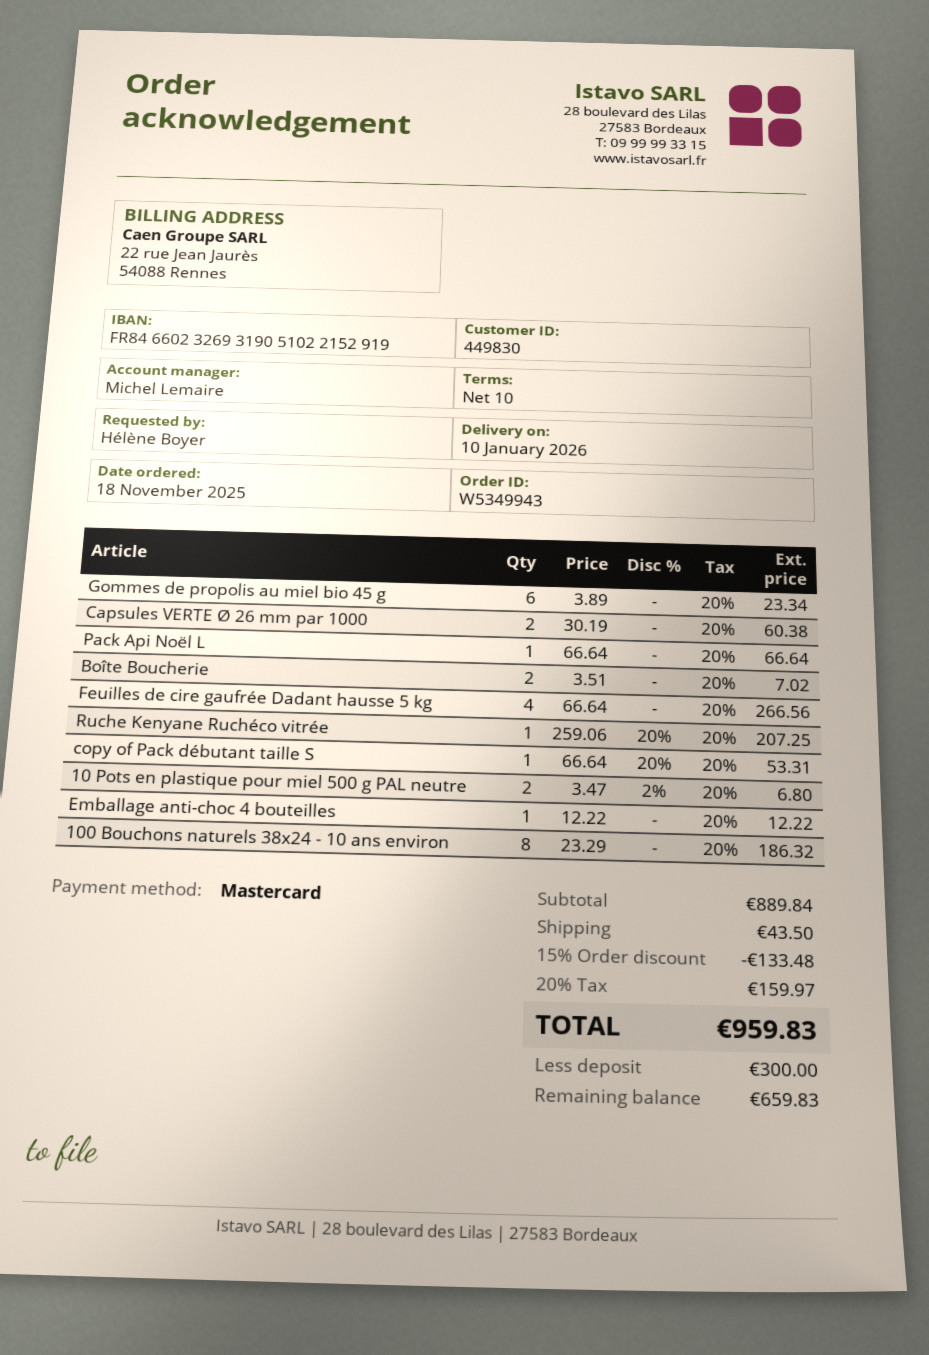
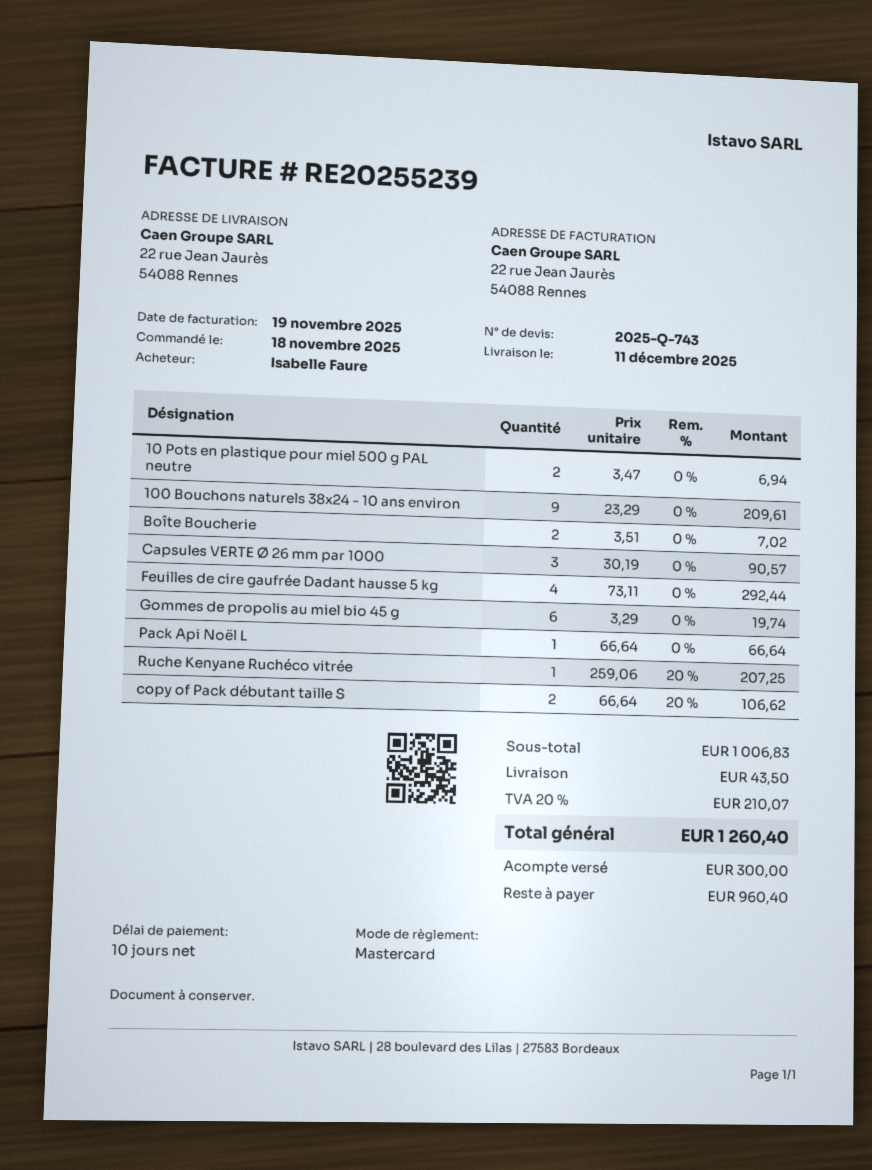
delivery date: 2026-01-10 -> 2025-12-11
ordered by: Hélène Boyer -> Isabelle Faure
Gommes de propolis au miel bio 45 g: 6 x 3.89 = 23.34 -> 6 x 3.29 = 19.74
Capsules VERTE Ø 26 mm par 1000: 2 x 30.19 = 60.38 -> 3 x 30.19 = 90.57
Feuilles de cire gaufrée Dadant hausse 5 kg: 4 x 66.64 = 266.56 -> 4 x 73.11 = 292.44
copy of Pack débutant taille S: 1 x 66.64 - 20% = 53.31 -> 2 x 66.64 - 20% = 106.62
10 Pots en plastique pour miel 500 g PAL neutre: 2 x 3.47 - 2% = 6.80 -> 2 x 3.47 = 6.94
Emballage anti-choc 4 bouteilles: 1 x 12.22 = 12.22 -> none
100 Bouchons naturels 38x24 - 10 ans environ: 8 x 23.29 = 186.32 -> 9 x 23.29 = 209.61
subtotal: 889.84 -> 1006.83
discount: 15% = 133.48 -> none
tax: 20% = 159.97 -> 20% = 210.07
total: 959.83 -> 1260.40
balance: 659.83 -> 960.40

